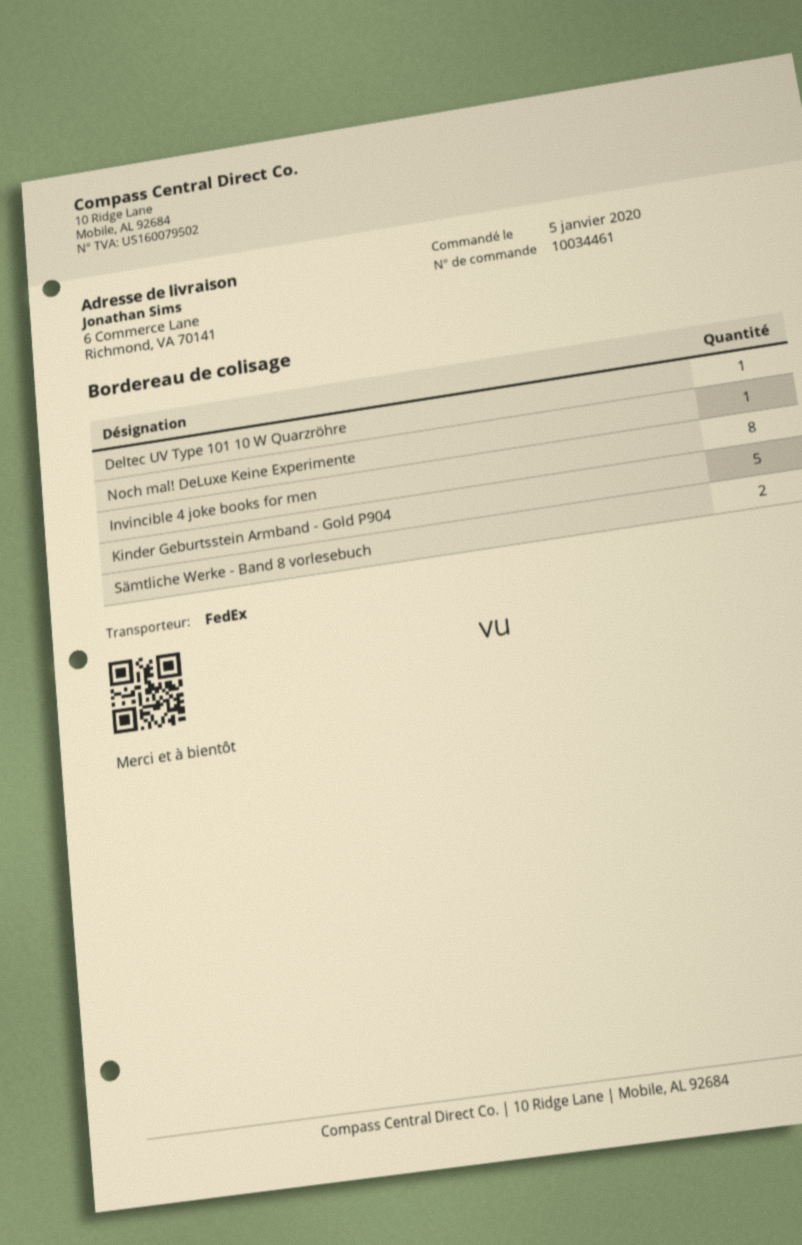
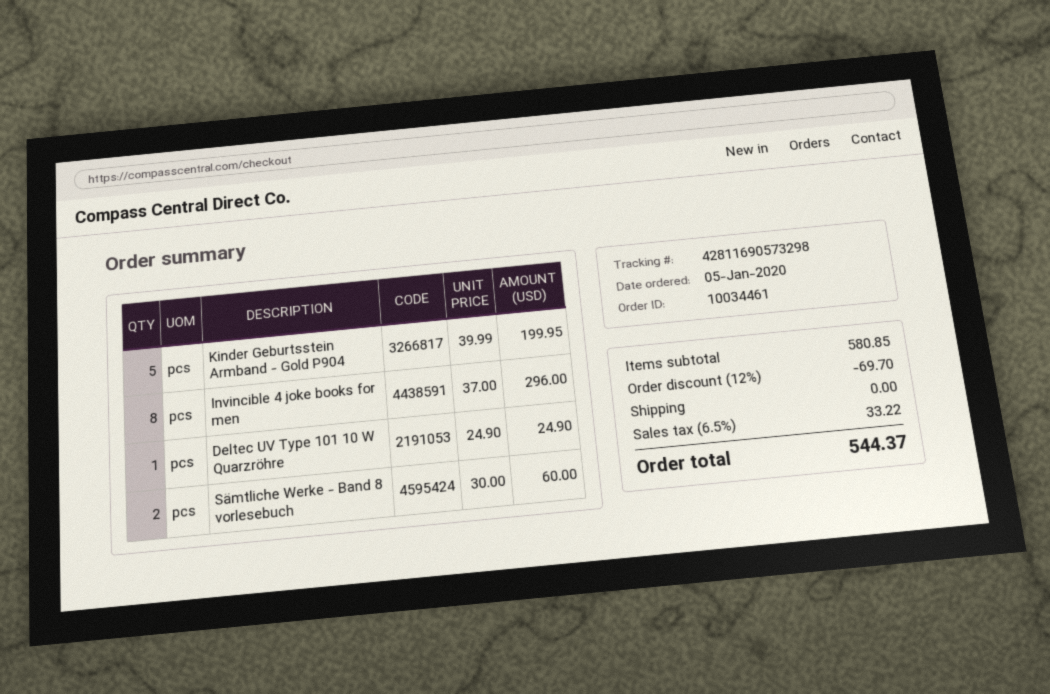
Noch mal! DeLuxe Keine Experimente: 1 -> none

